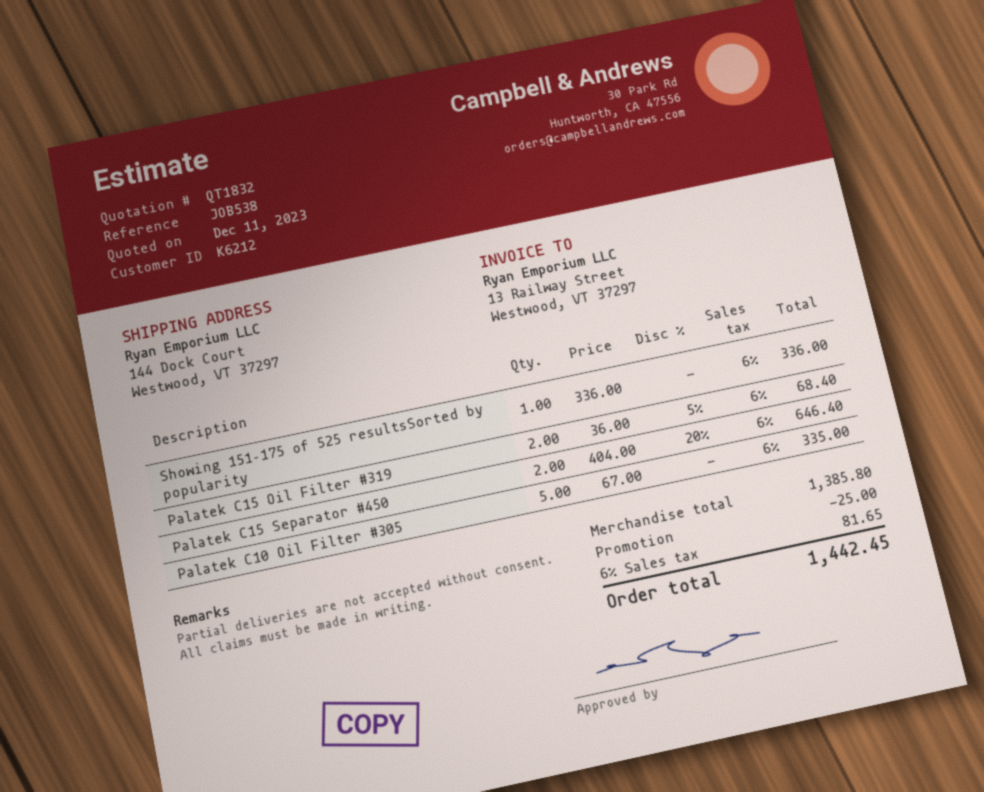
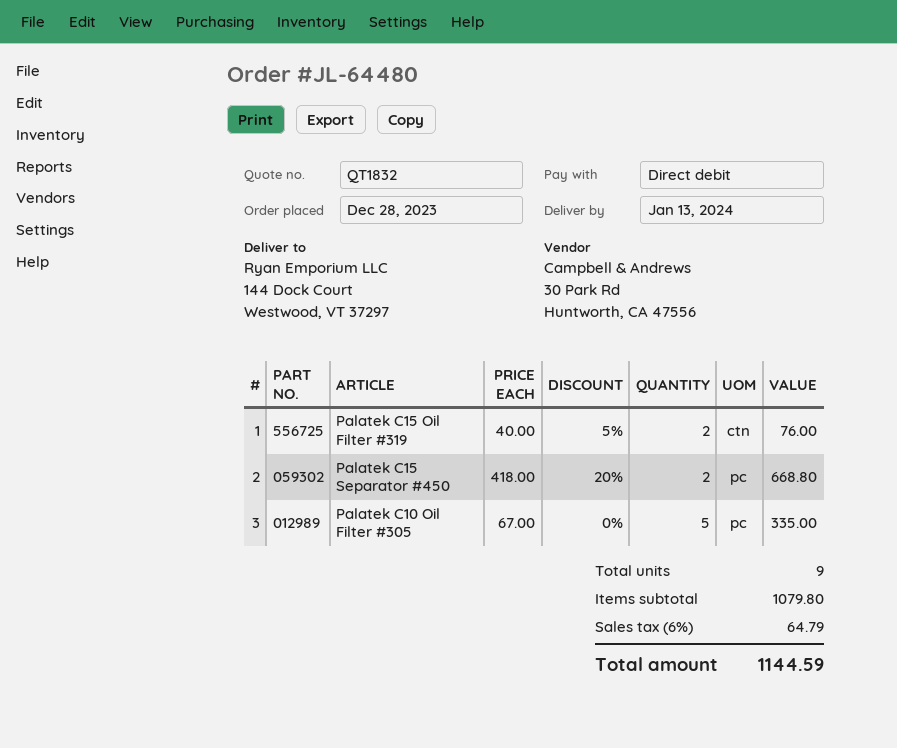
Showing 151–175 of 525 resultsSorted by popularity: 1 x 336.00 = 336.00 -> none
Palatek C15 Oil Filter #319: 2 x 36.00 - 5% = 68.40 -> 2 x 40.00 - 5% = 76.00
Palatek C15 Separator #450: 2 x 404.00 - 20% = 646.40 -> 2 x 418.00 - 20% = 668.80
subtotal: 1385.80 -> 1079.80
discount: 25.00 -> none
tax: 6% = 81.65 -> 6% = 64.79
total: 1442.45 -> 1144.59

